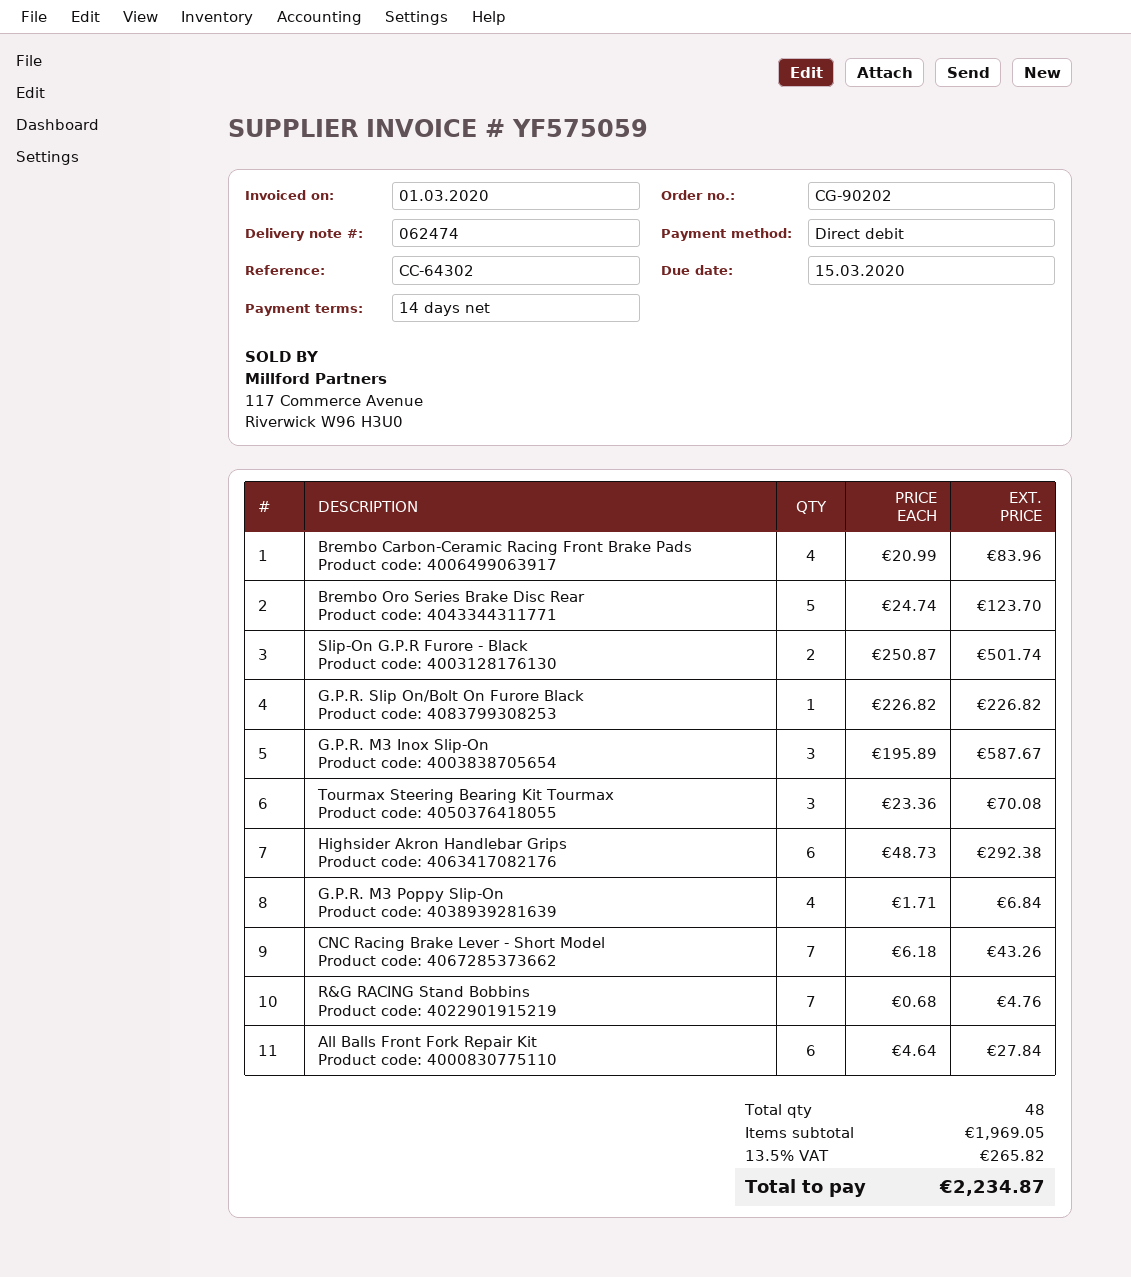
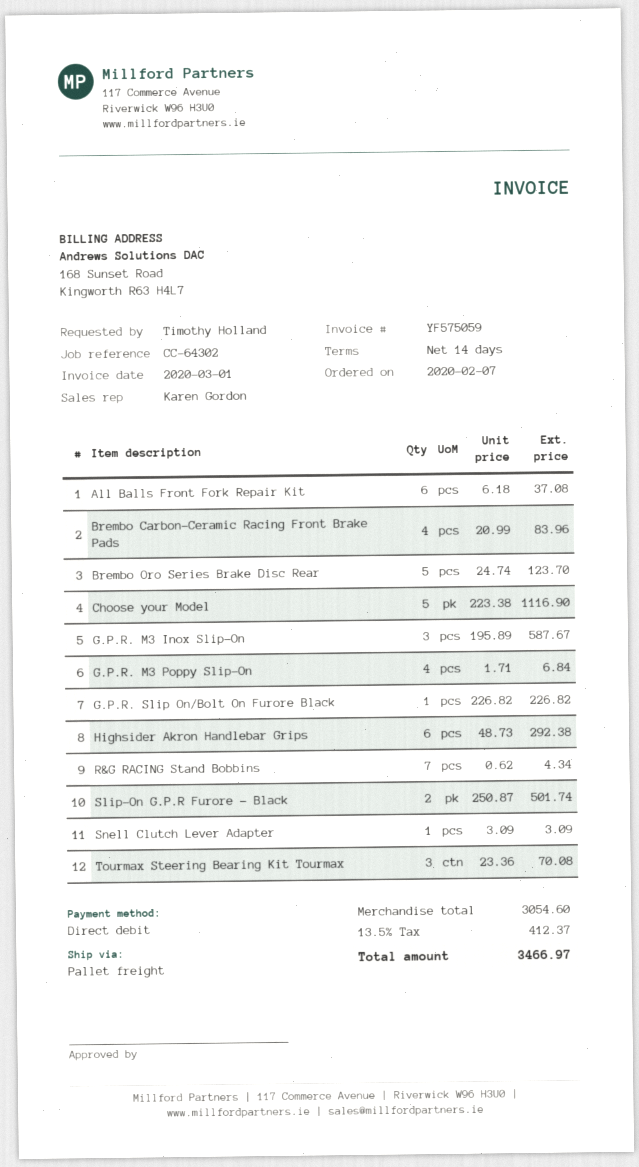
CNC Racing Brake Lever - Short Model: 7 x 6.18 = 43.26 -> none
R&G RACING Stand Bobbins: 7 x 0.68 = 4.76 -> 7 x 0.62 = 4.34
All Balls Front Fork Repair Kit: 6 x 4.64 = 27.84 -> 6 x 6.18 = 37.08
Choose your Model: none -> 5 x 223.38 = 1116.90
Snell Clutch Lever Adapter: none -> 1 x 3.09 = 3.09
subtotal: 1969.05 -> 3054.60
tax: 13.5% = 265.82 -> 13.5% = 412.37
total: 2234.87 -> 3466.97

